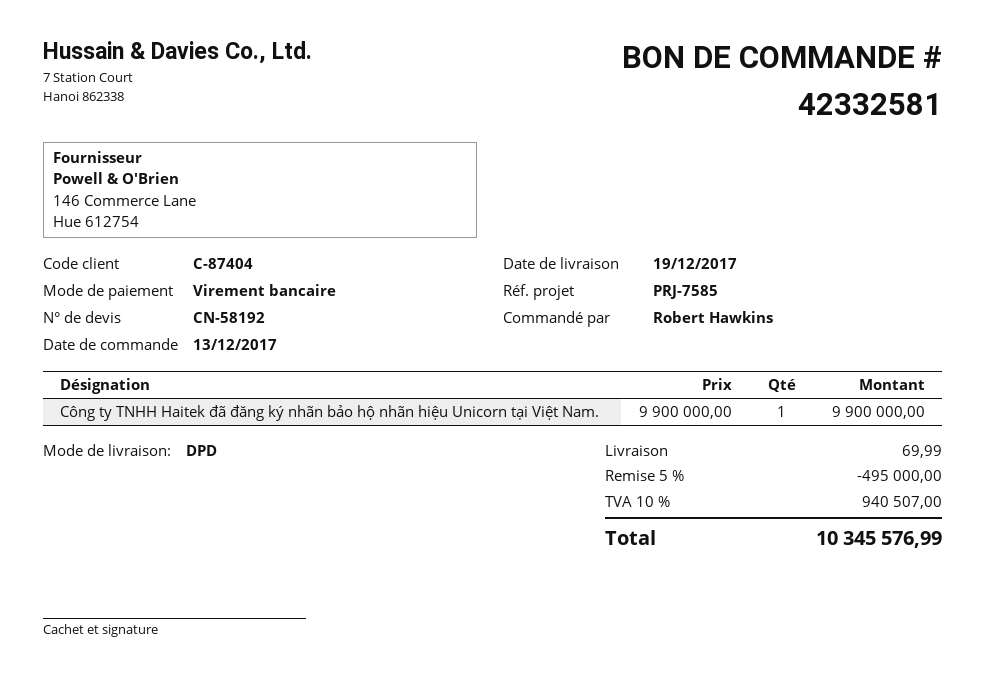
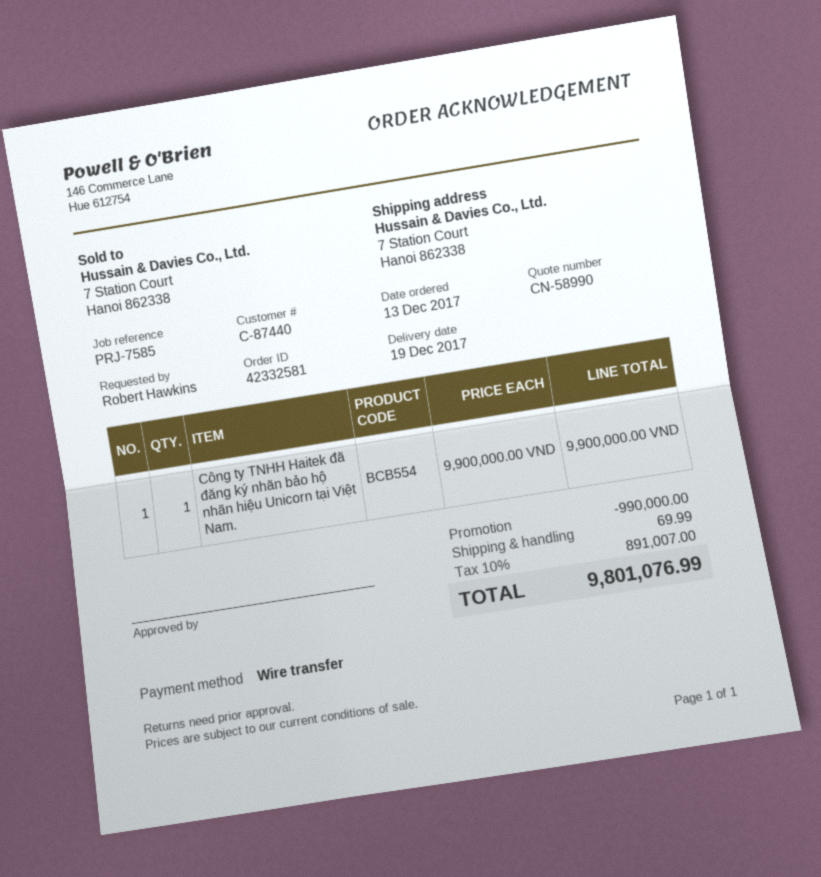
quote number: CN-58192 -> CN-58990
customer number: C-87404 -> C-87440
discount: 495000.00 -> 990000.00
tax: 10% = 940507.00 -> 10% = 891007.00
total: 10345576.99 -> 9801076.99

